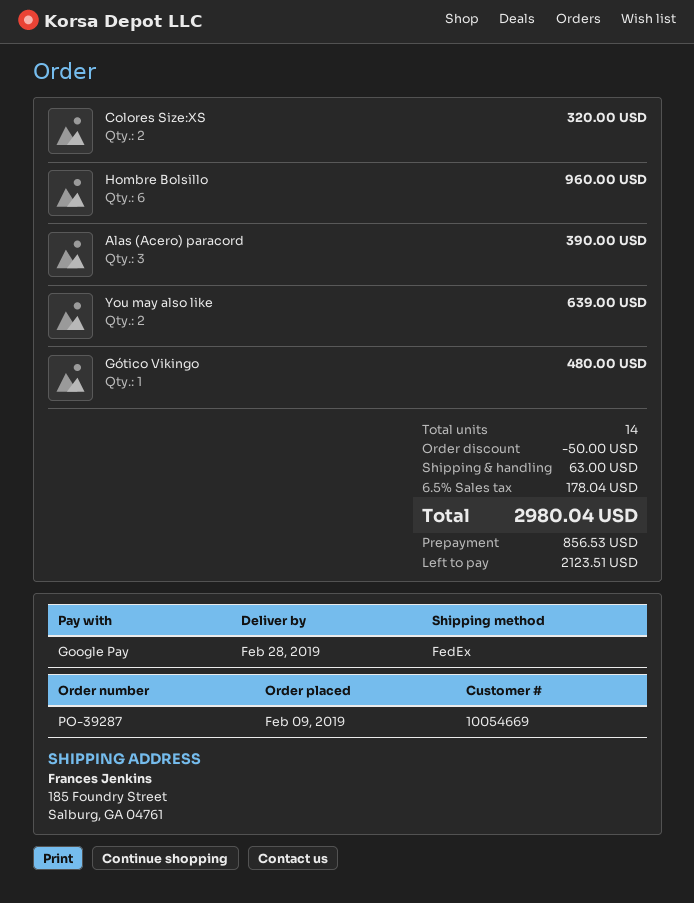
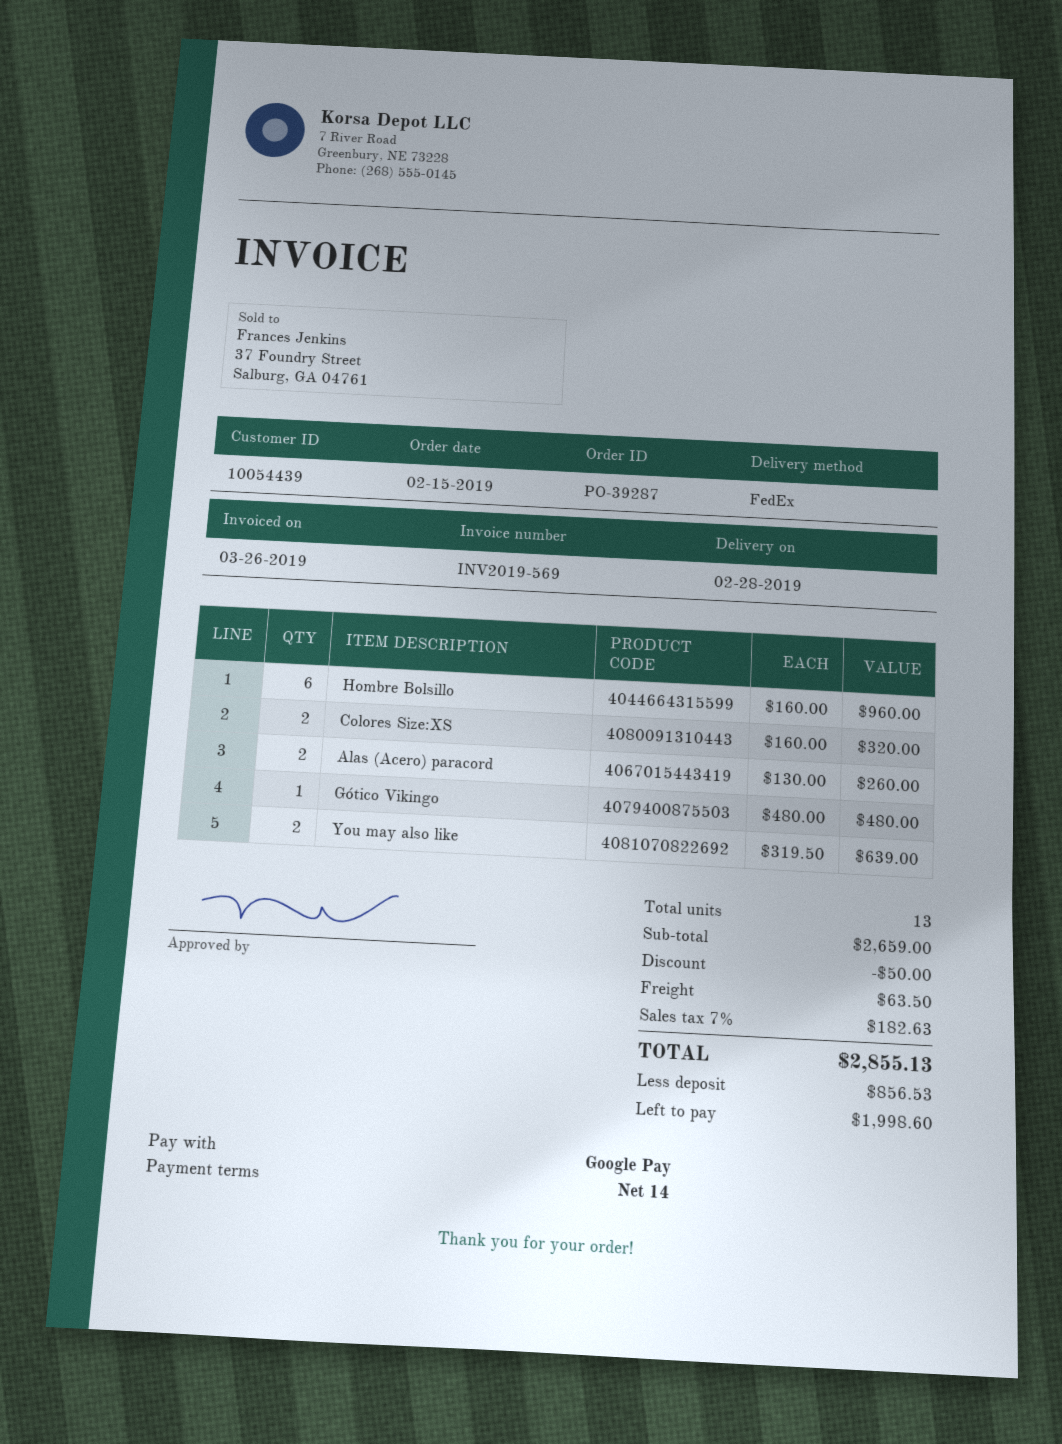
order date: 2019-02-09 -> 2019-02-15
customer number: 10054669 -> 10054439
Alas (Acero) paracord: 3 for 390.00 -> 2 for 260.00
total quantity: 14 -> 13
shipping: 63.00 -> 63.50
tax: 6.5% = 178.04 -> 7% = 182.63
total: 2980.04 -> 2855.13
balance: 2123.51 -> 1998.60

